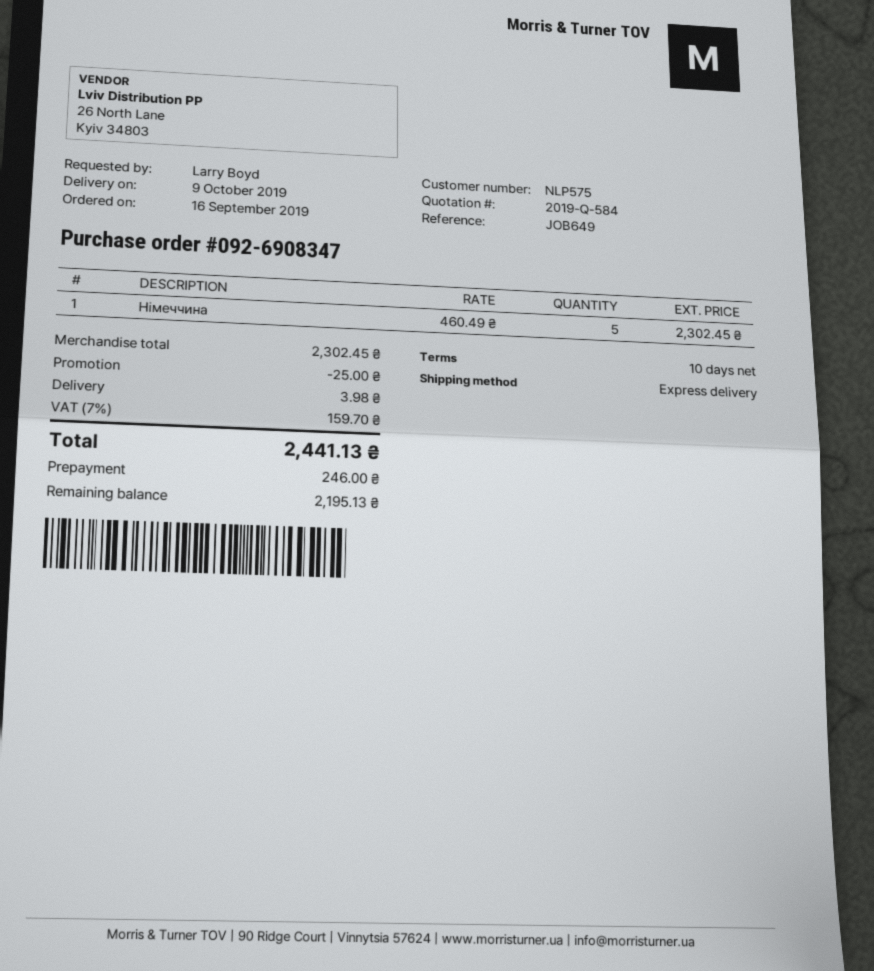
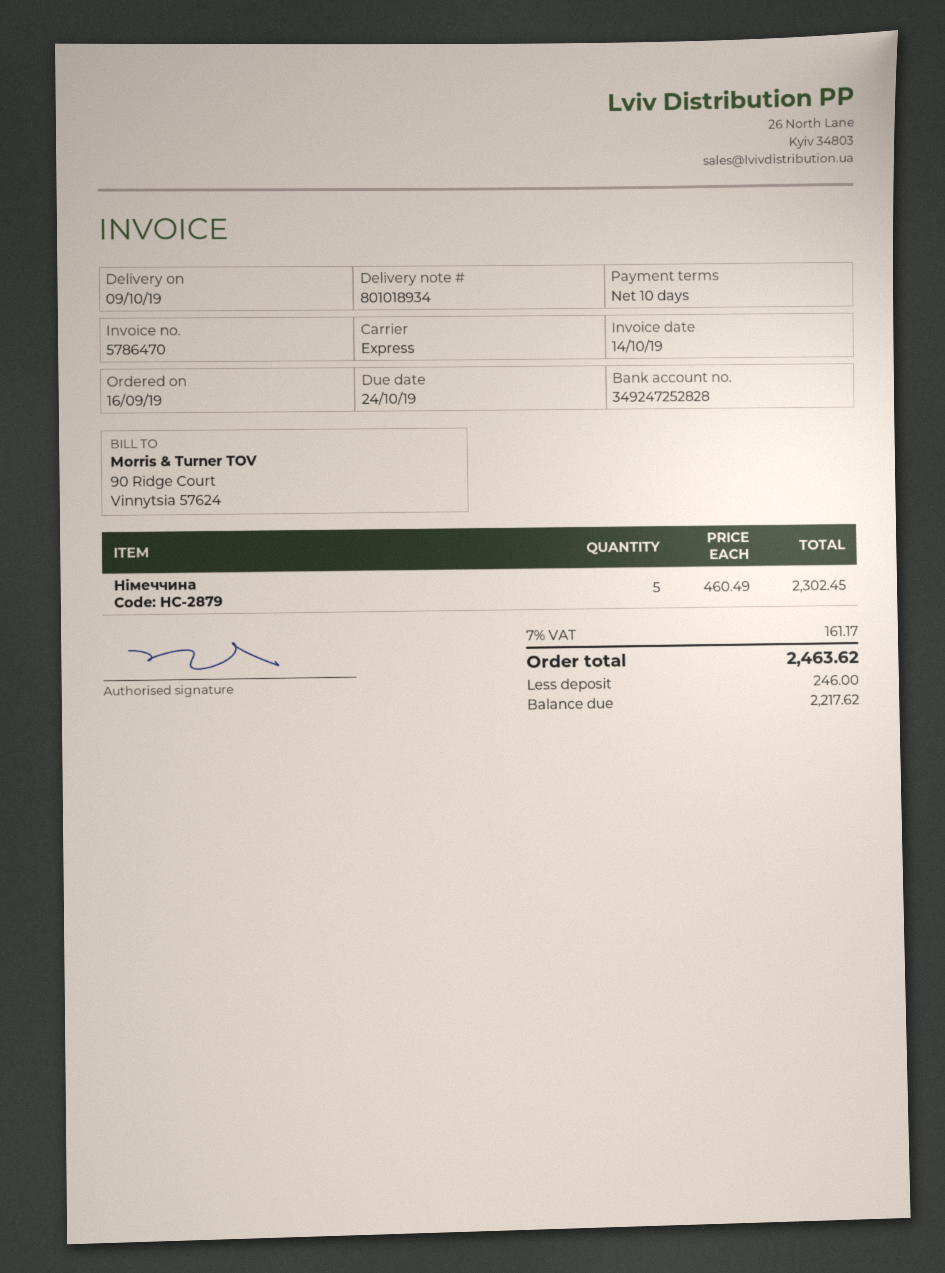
discount: 25.00 -> none
shipping: 3.98 -> none
tax: 7% = 159.70 -> 7% = 161.17
total: 2441.13 -> 2463.62
balance: 2195.13 -> 2217.62

